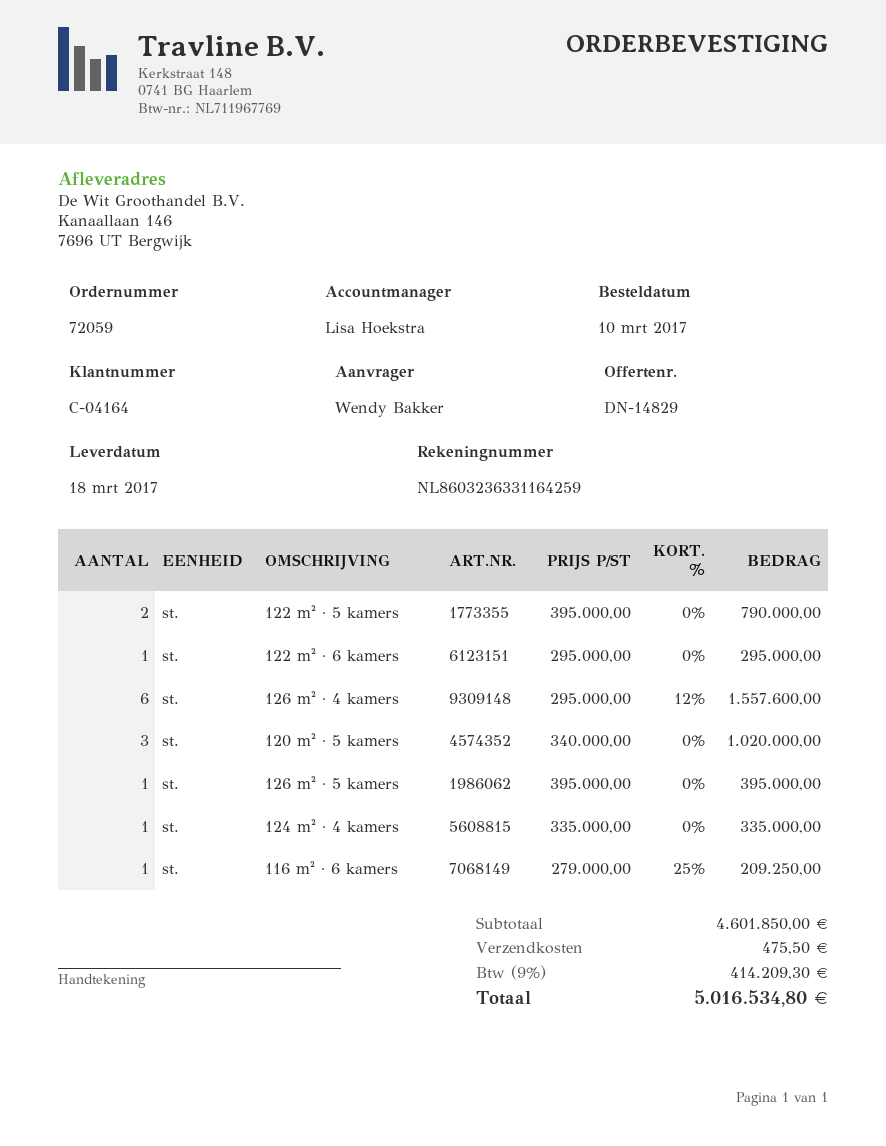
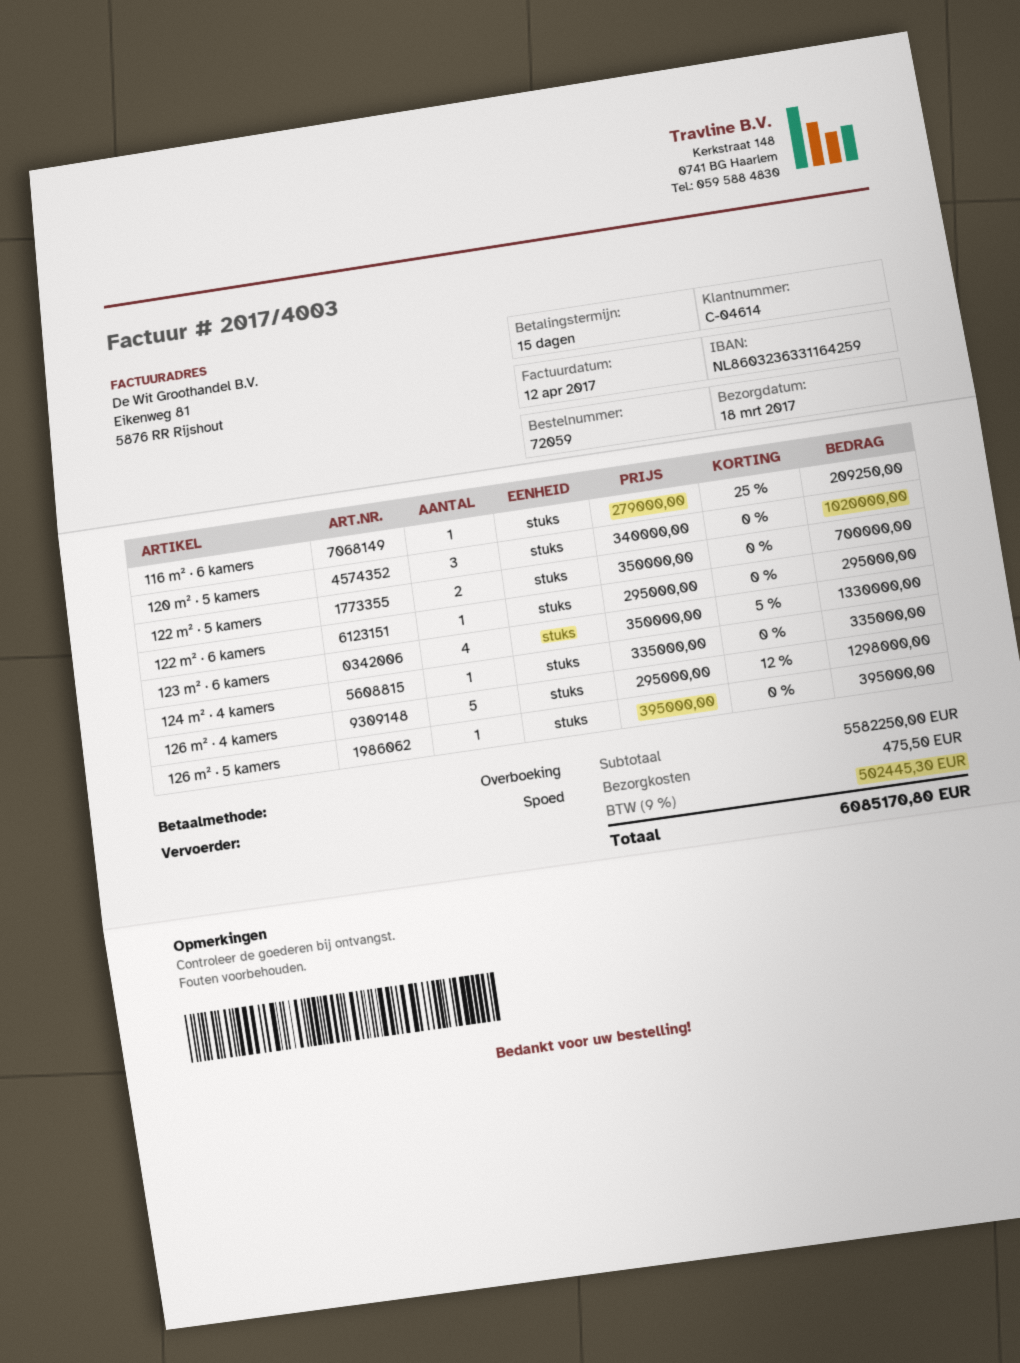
customer number: C-04164 -> C-04614
122 m² · 5 kamers: 2 x 395000.00 = 790000.00 -> 2 x 350000.00 = 700000.00
126 m² · 4 kamers: 6 x 295000.00 - 12% = 1557600.00 -> 5 x 295000.00 - 12% = 1298000.00
123 m² · 6 kamers: none -> 4 x 350000.00 - 5% = 1330000.00
subtotal: 4601850.00 -> 5582250.00
tax: 9% = 414209.30 -> 9% = 502445.30
total: 5016534.80 -> 6085170.80

